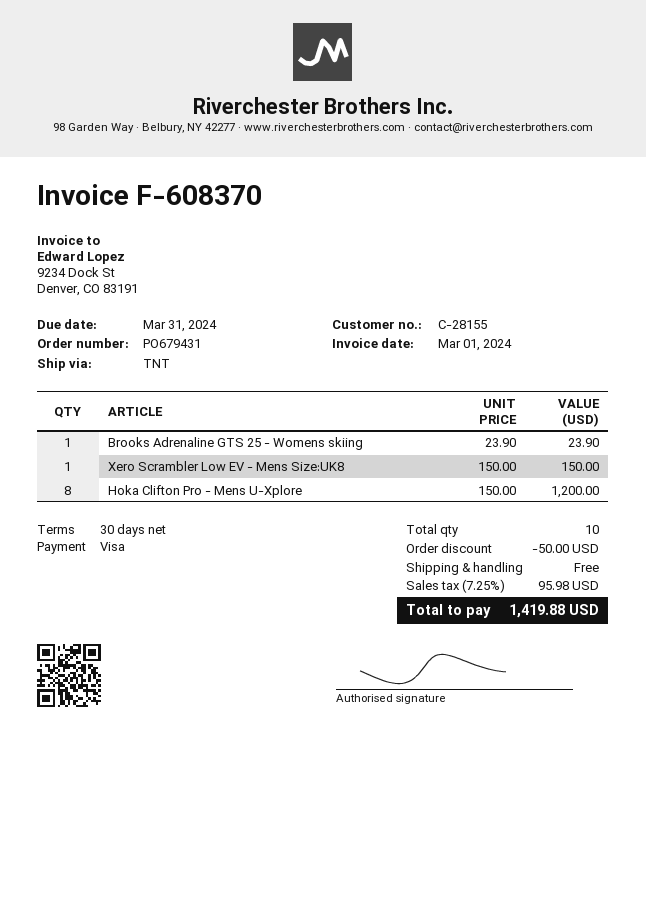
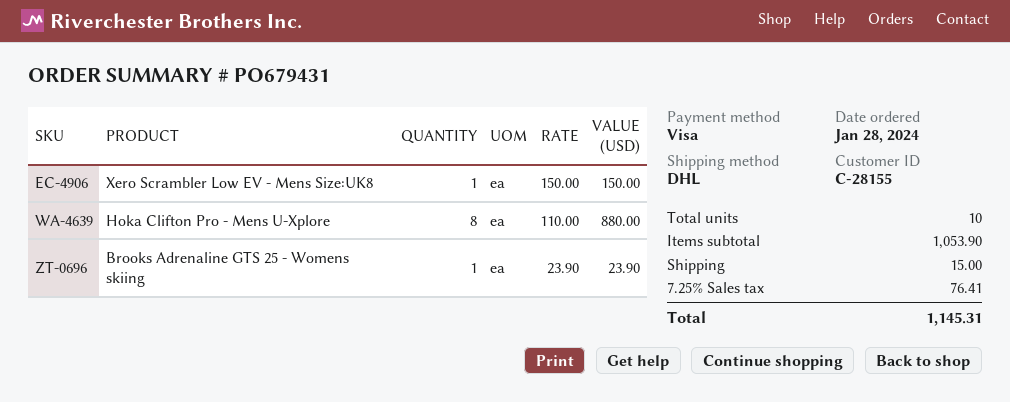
shipping method: TNT -> DHL
Hoka Clifton Pro - Mens U-Xplore: 8 x 150.00 = 1200.00 -> 8 x 110.00 = 880.00
discount: 50.00 -> none
shipping: 0.00 -> 15.00
tax: 7.25% = 95.98 -> 7.25% = 76.41
total: 1419.88 -> 1145.31

